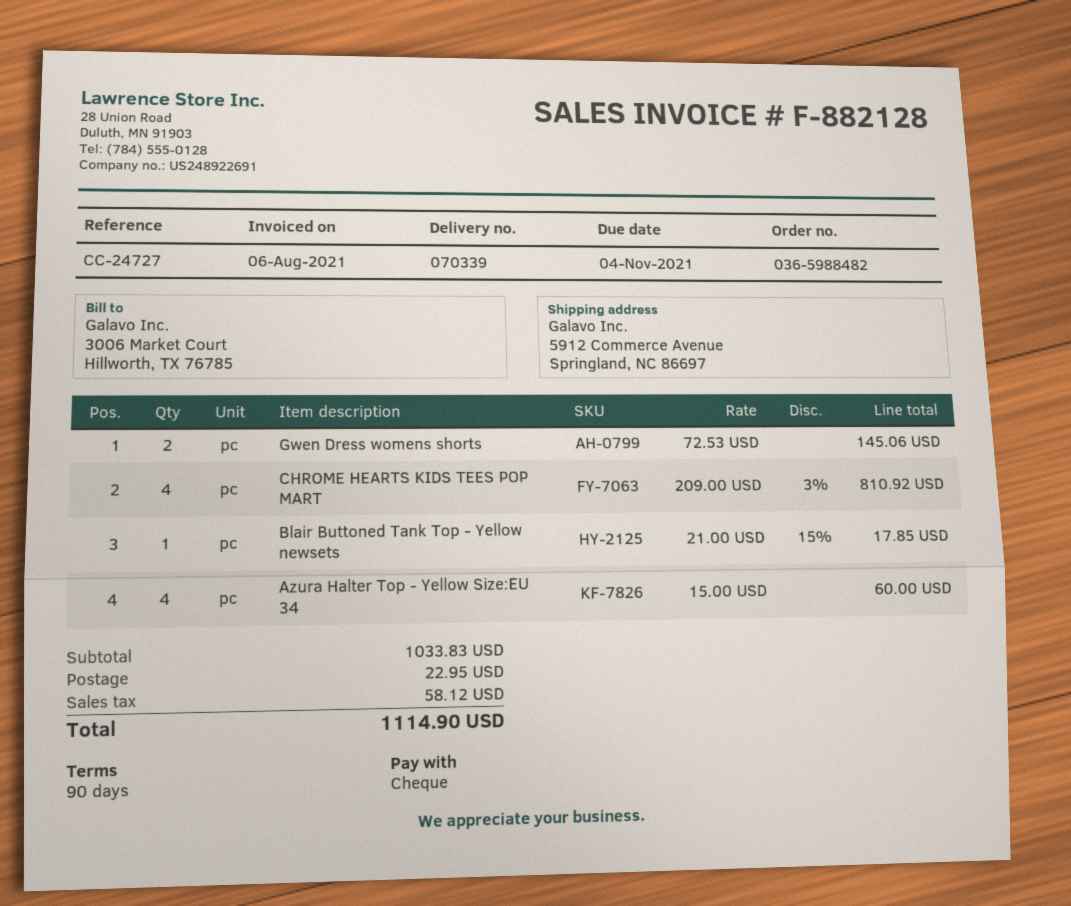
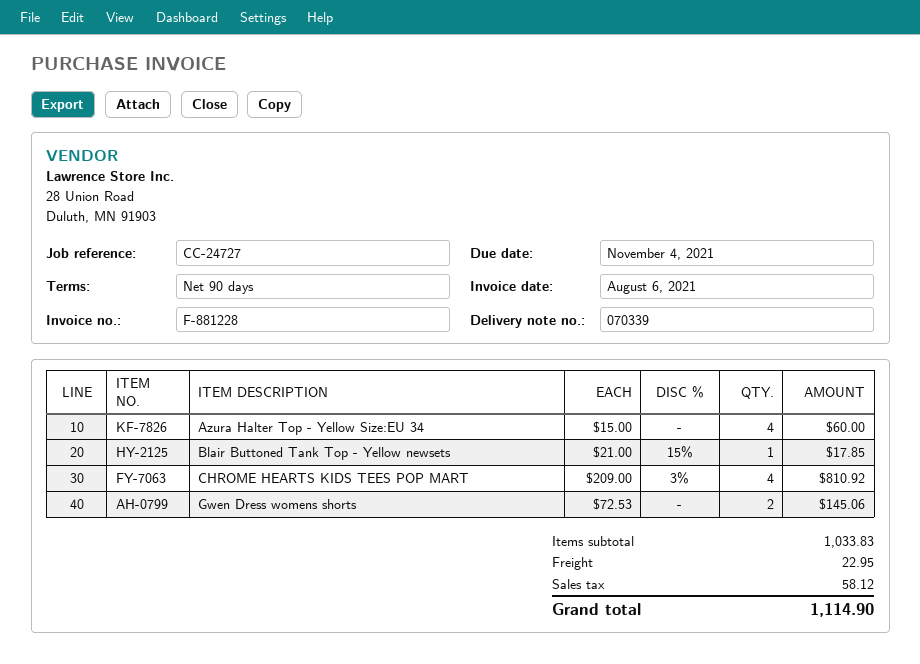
invoice number: F-882128 -> F-881228

